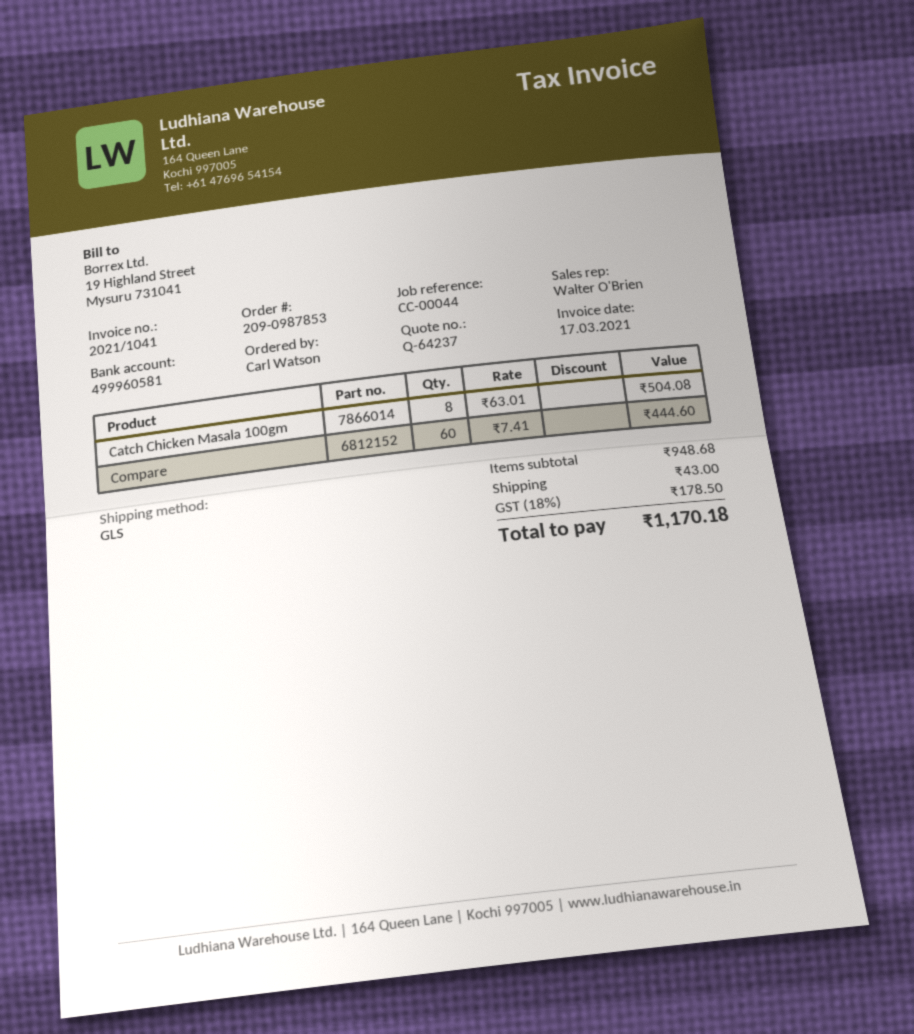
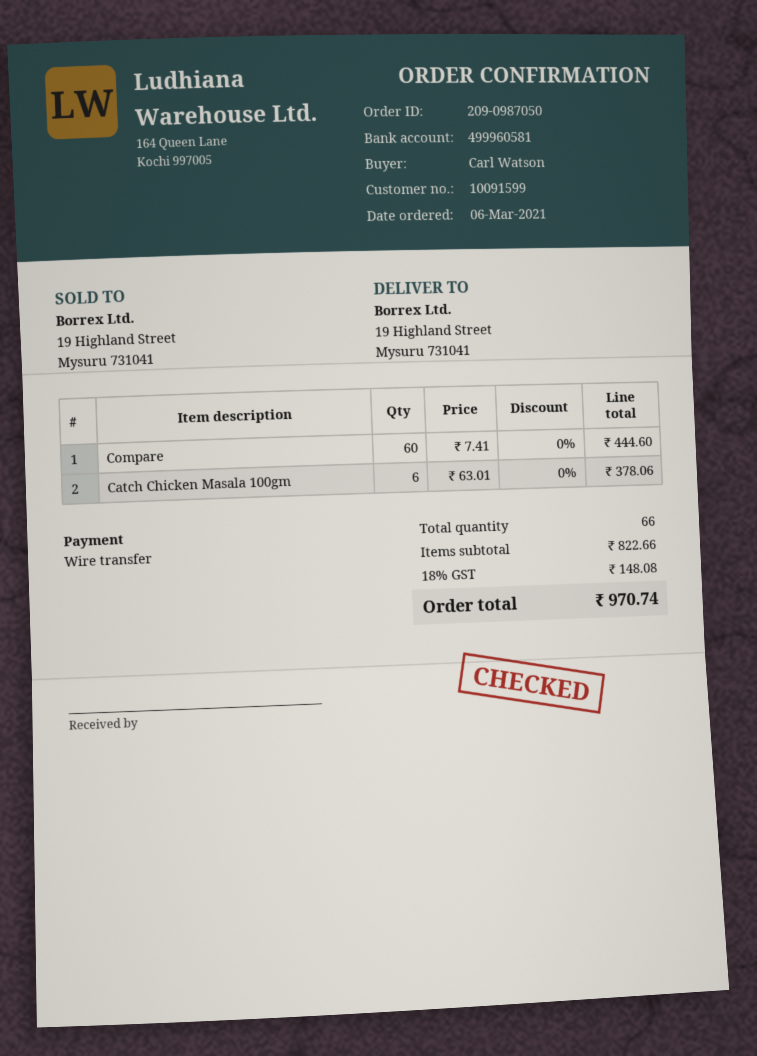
order number: 209-0987853 -> 209-0987050
Catch Chicken Masala 100gm: 8 x 63.01 = 504.08 -> 6 x 63.01 = 378.06
subtotal: 948.68 -> 822.66
shipping: 43.00 -> none
tax: 18% = 178.50 -> 18% = 148.08
total: 1170.18 -> 970.74

